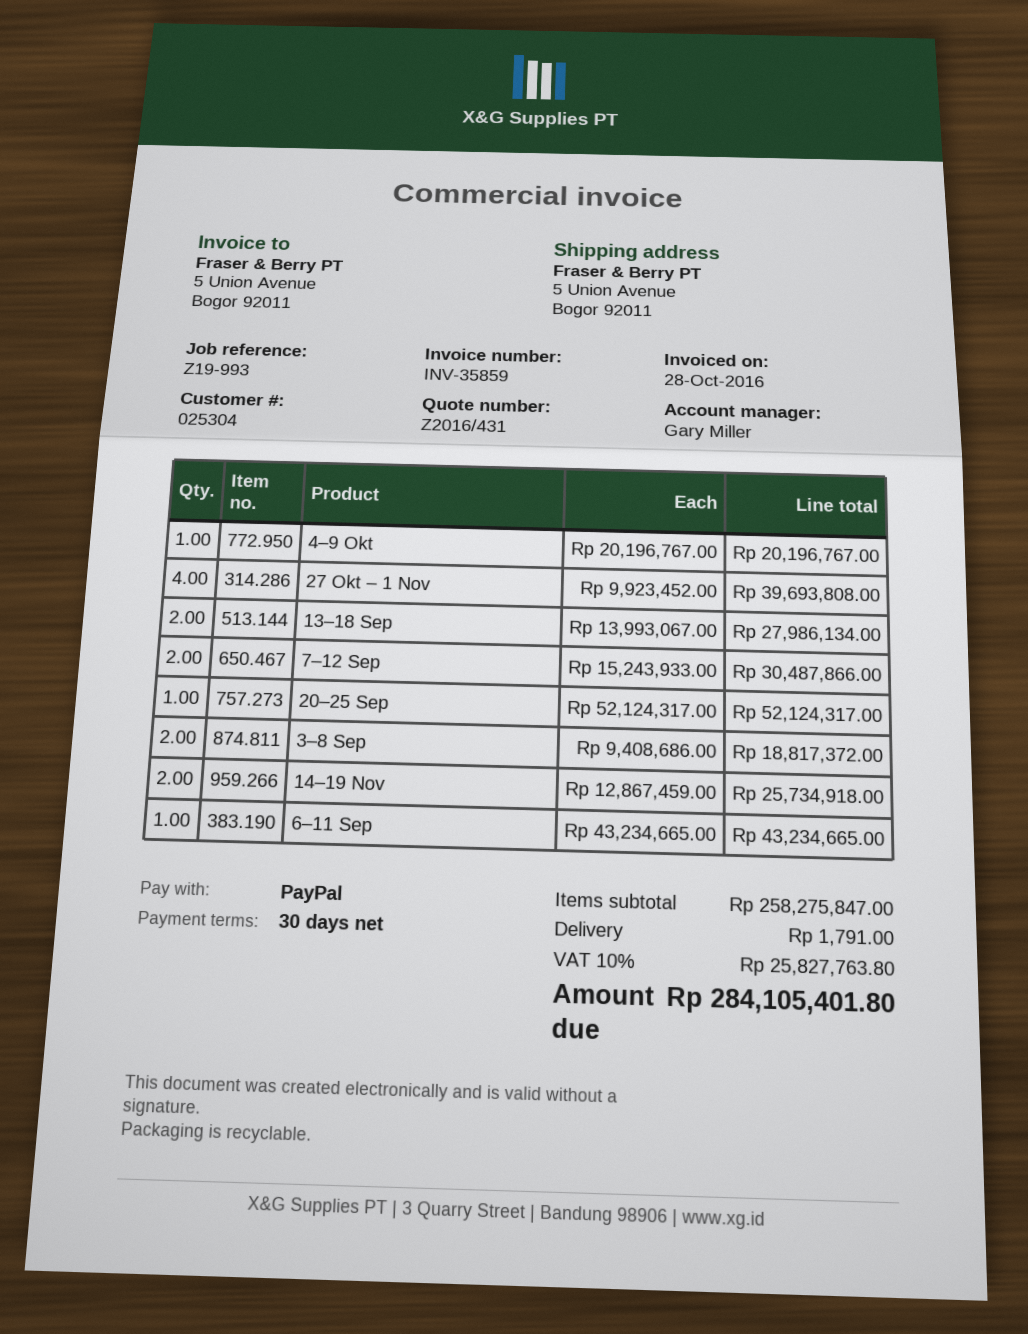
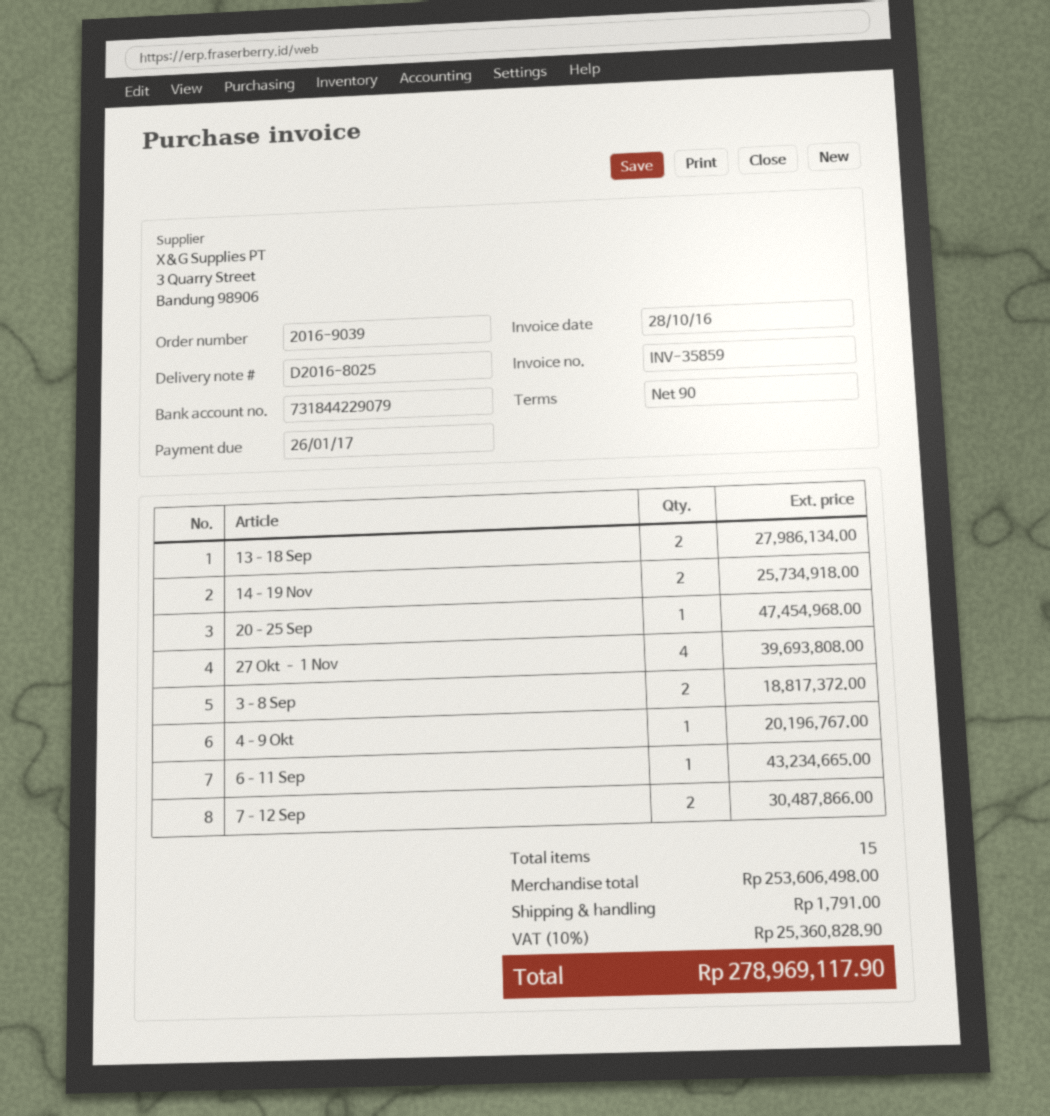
payment terms: 30 days -> 90 days
20–25 Sep: 1 for 52124317.00 -> 1 for 47454968.00
subtotal: 258275847.00 -> 253606498.00
tax: 10% = 25827763.80 -> 10% = 25360828.90
total: 284105401.80 -> 278969117.90

